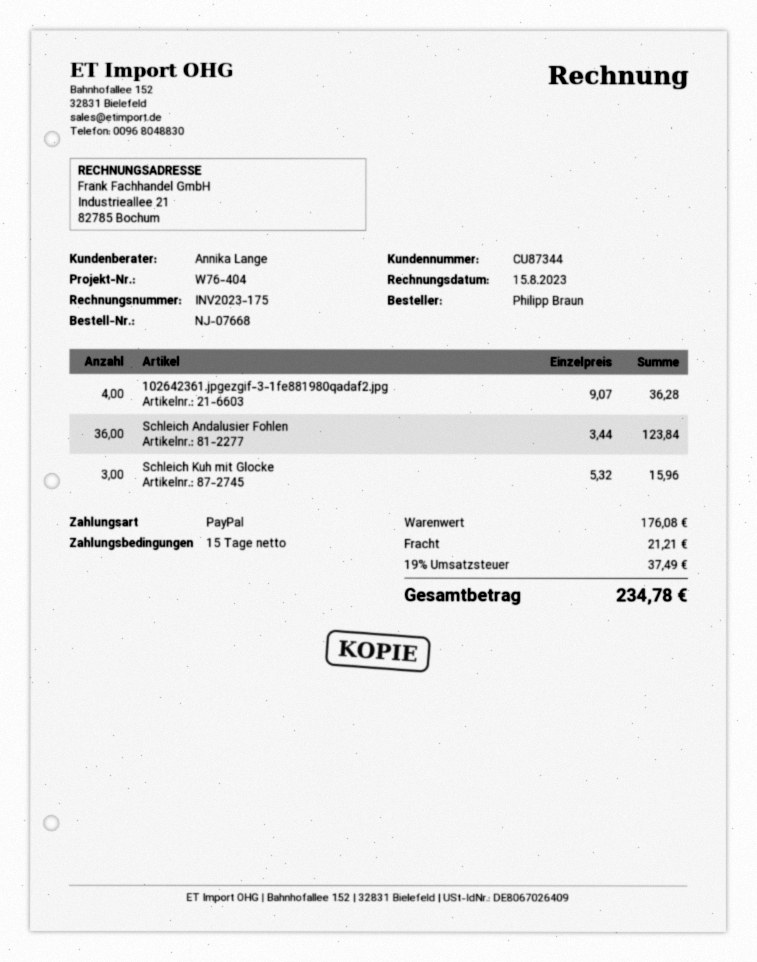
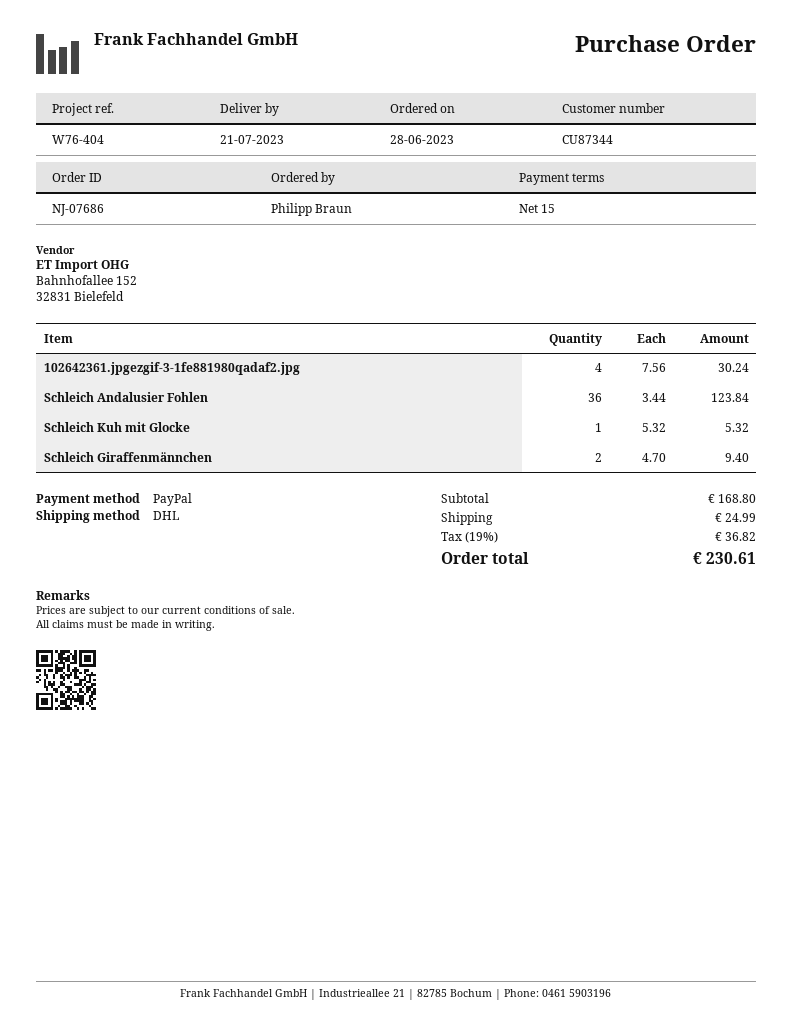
order number: NJ-07668 -> NJ-07686
102642361.jpgezgif-3-1fe881980qadaf2.jpg: 4 x 9.07 = 36.28 -> 4 x 7.56 = 30.24
Schleich Kuh mit Glocke: 3 x 5.32 = 15.96 -> 1 x 5.32 = 5.32
Schleich Giraffenmännchen: none -> 2 x 4.70 = 9.40
subtotal: 176.08 -> 168.80
shipping: 21.21 -> 24.99
tax: 19% = 37.49 -> 19% = 36.82
total: 234.78 -> 230.61

